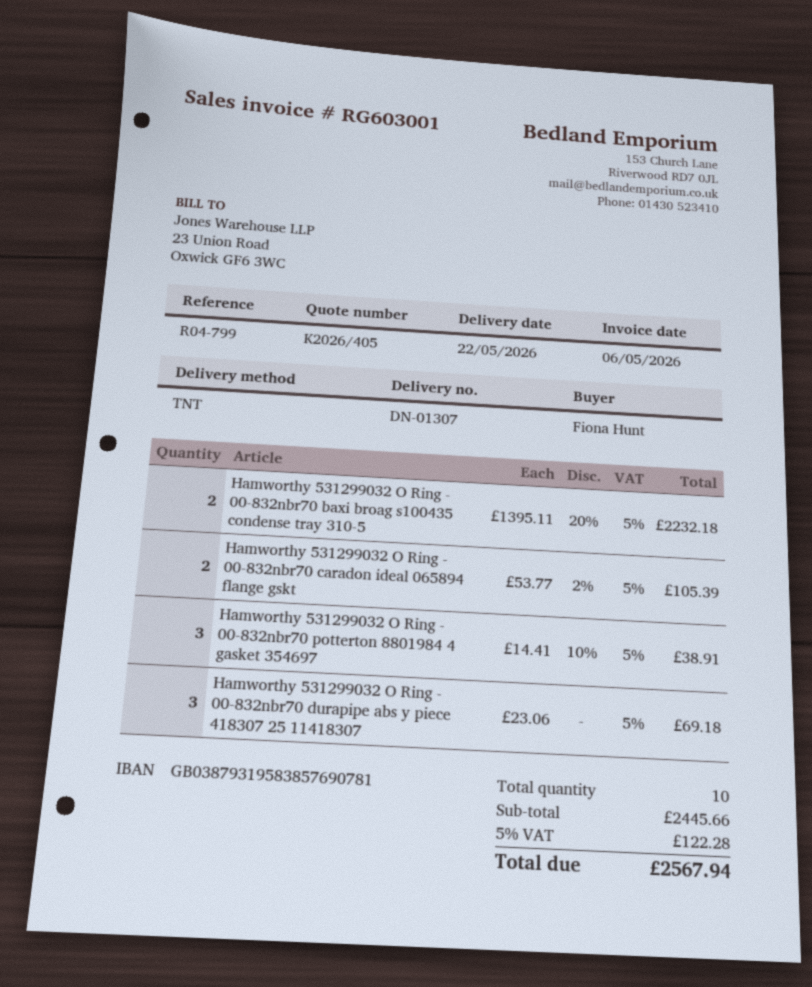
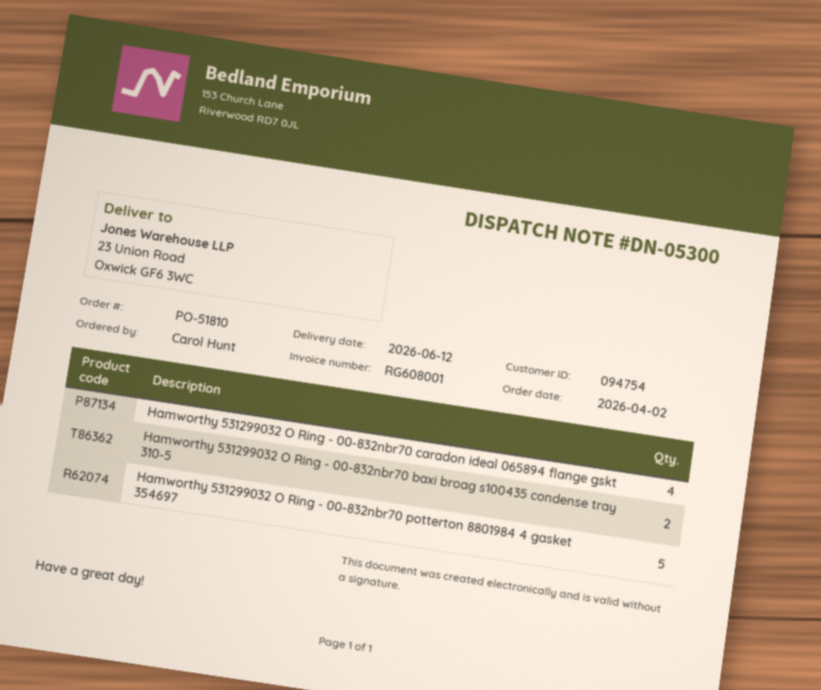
delivery note number: DN-01307 -> DN-05300
delivery date: 2026-05-22 -> 2026-06-12
invoice number: RG603001 -> RG608001
ordered by: Fiona Hunt -> Carol Hunt
Hamworthy 531299032 O Ring - 00-832nbr70 caradon ideal 065894 flange gskt: 2 -> 4
Hamworthy 531299032 O Ring - 00-832nbr70 potterton 8801984 4 gasket 354697: 3 -> 5
Hamworthy 531299032 O Ring - 00-832nbr70 durapipe abs y piece 418307 25 11418307: 3 -> none

